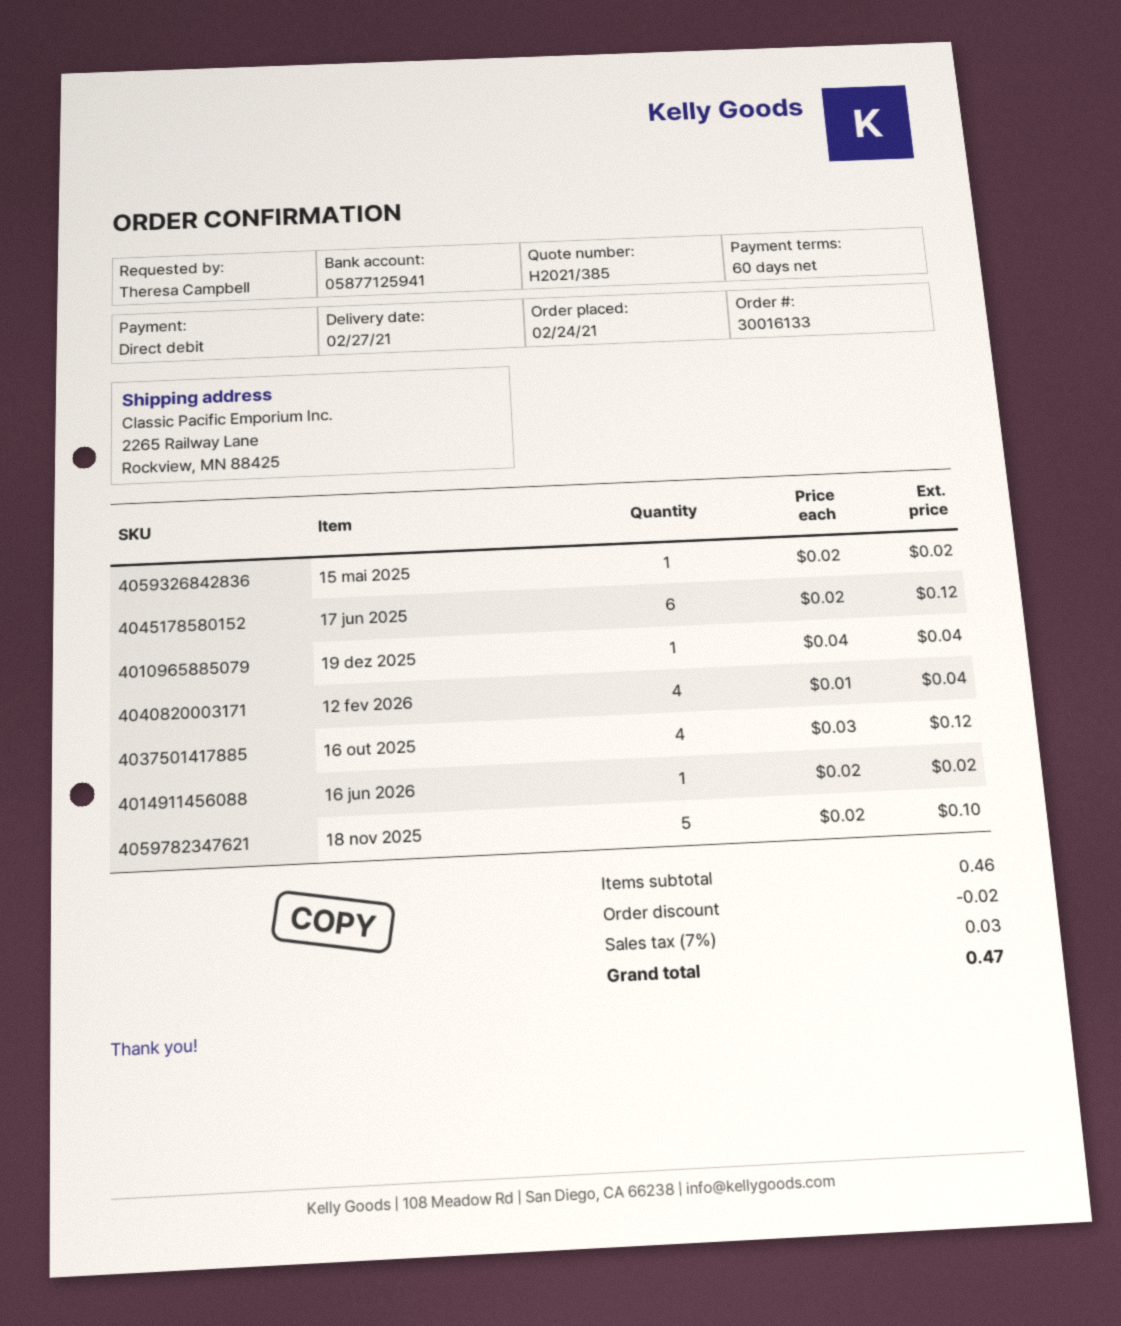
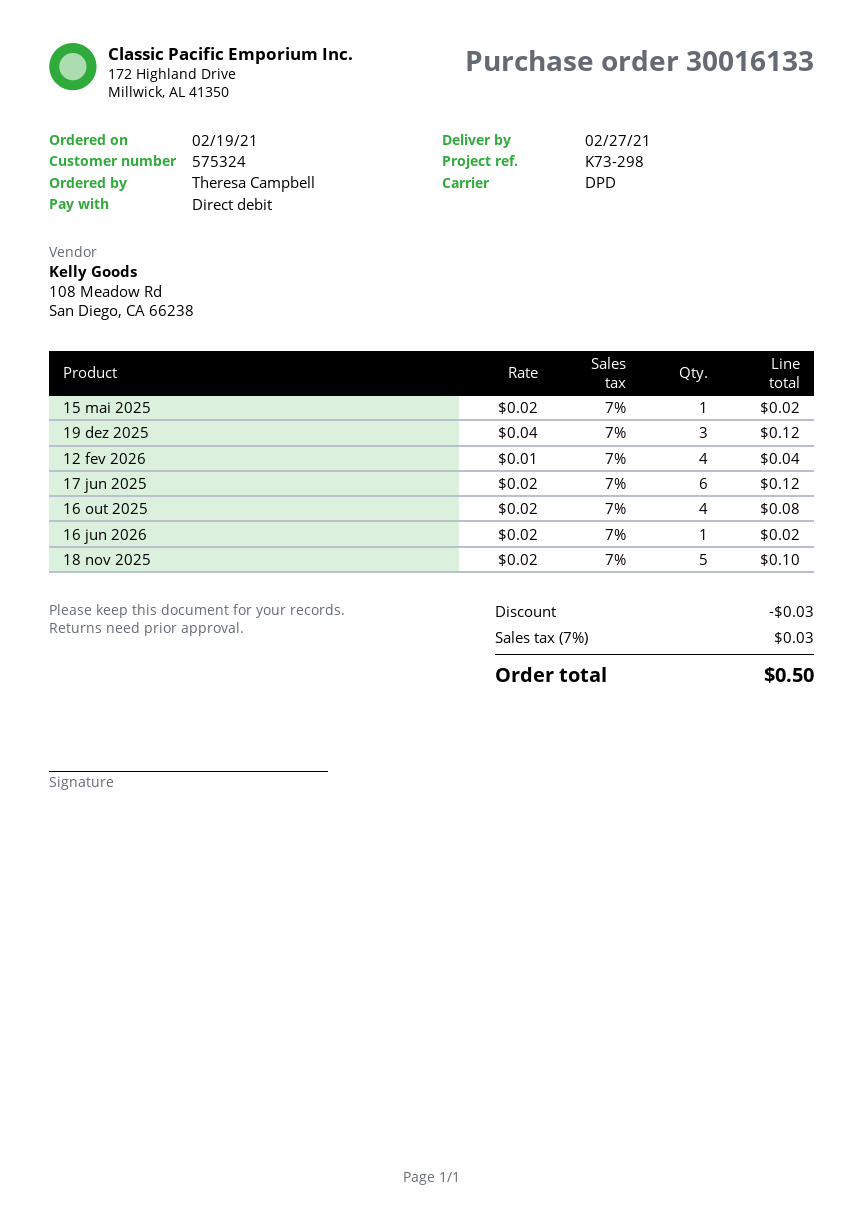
order date: 2021-02-24 -> 2021-02-19
19 dez 2025: 1 x 0.04 = 0.04 -> 3 x 0.04 = 0.12
16 out 2025: 4 x 0.03 = 0.12 -> 4 x 0.02 = 0.08
discount: 0.02 -> 0.03
total: 0.47 -> 0.50

